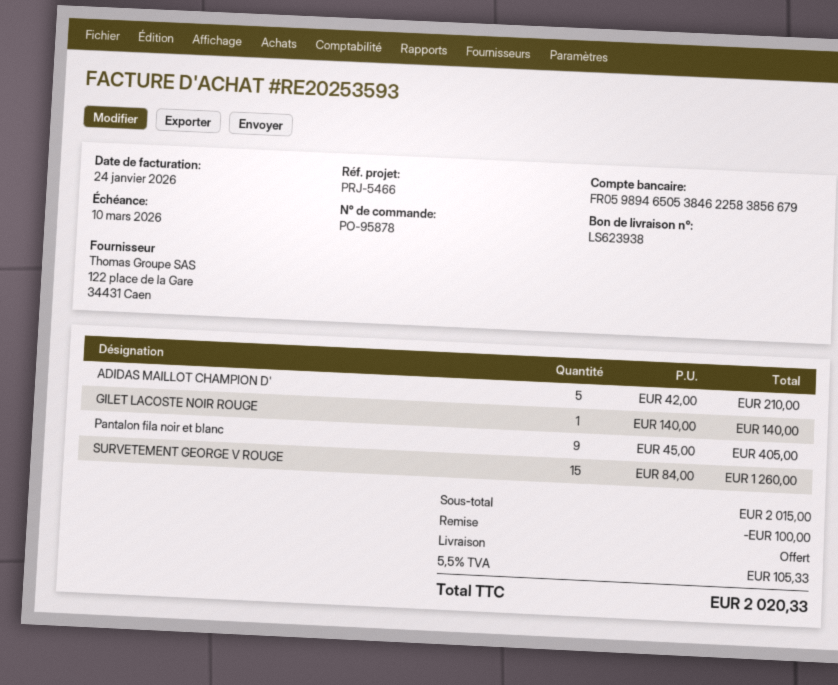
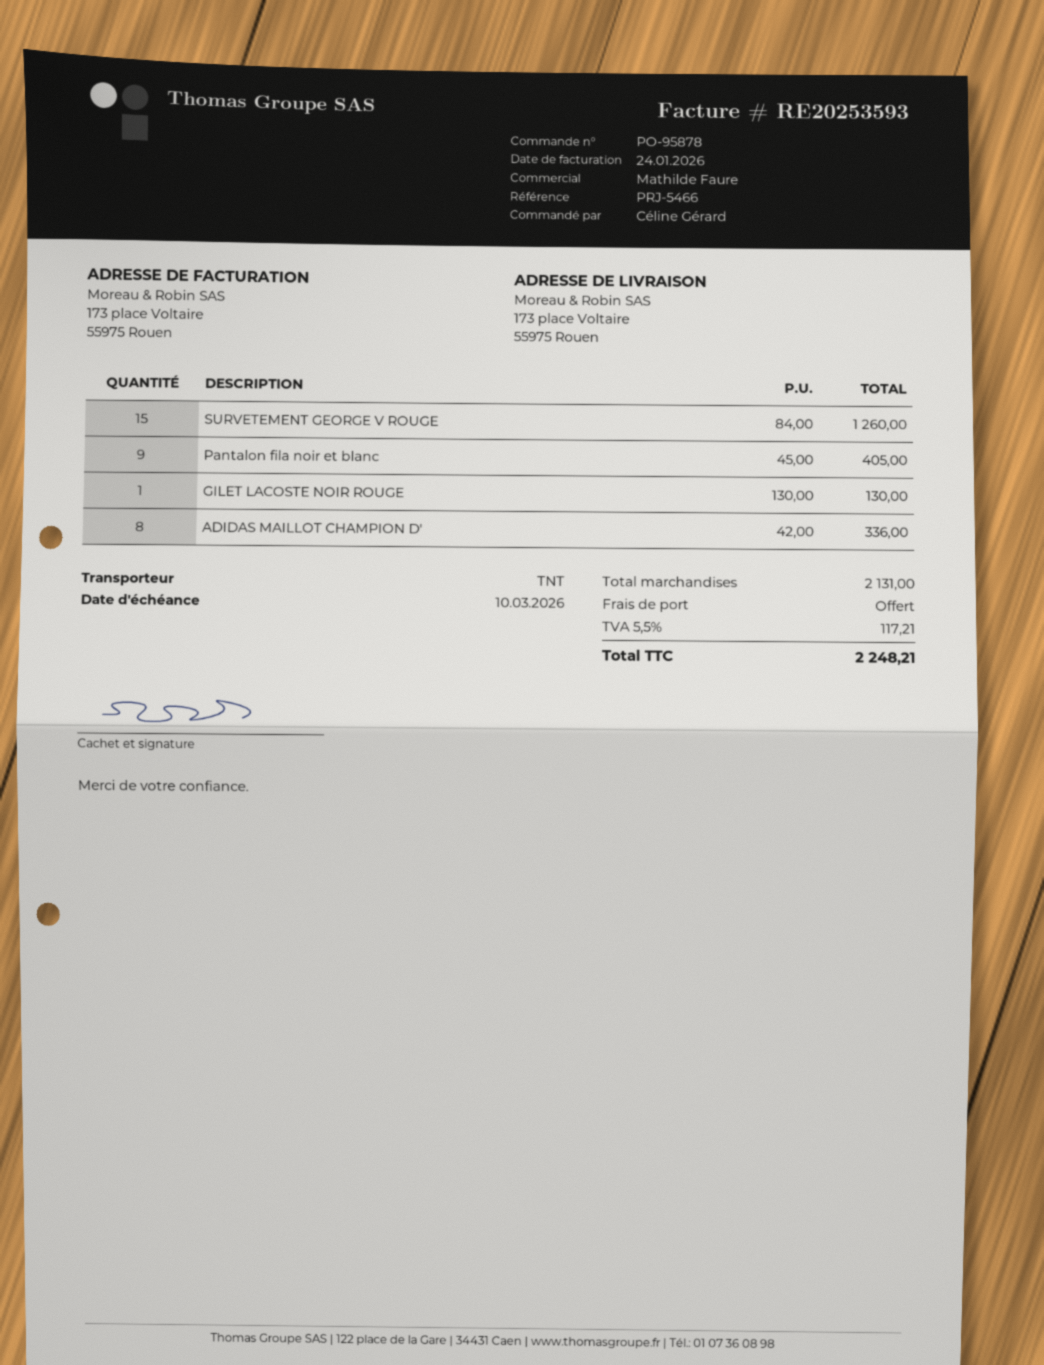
ADIDAS MAILLOT CHAMPION D': 5 x 42.00 = 210.00 -> 8 x 42.00 = 336.00
GILET LACOSTE NOIR ROUGE: 1 x 140.00 = 140.00 -> 1 x 130.00 = 130.00
subtotal: 2015.00 -> 2131.00
discount: 100.00 -> none
tax: 5.5% = 105.33 -> 5.5% = 117.21
total: 2020.33 -> 2248.21

